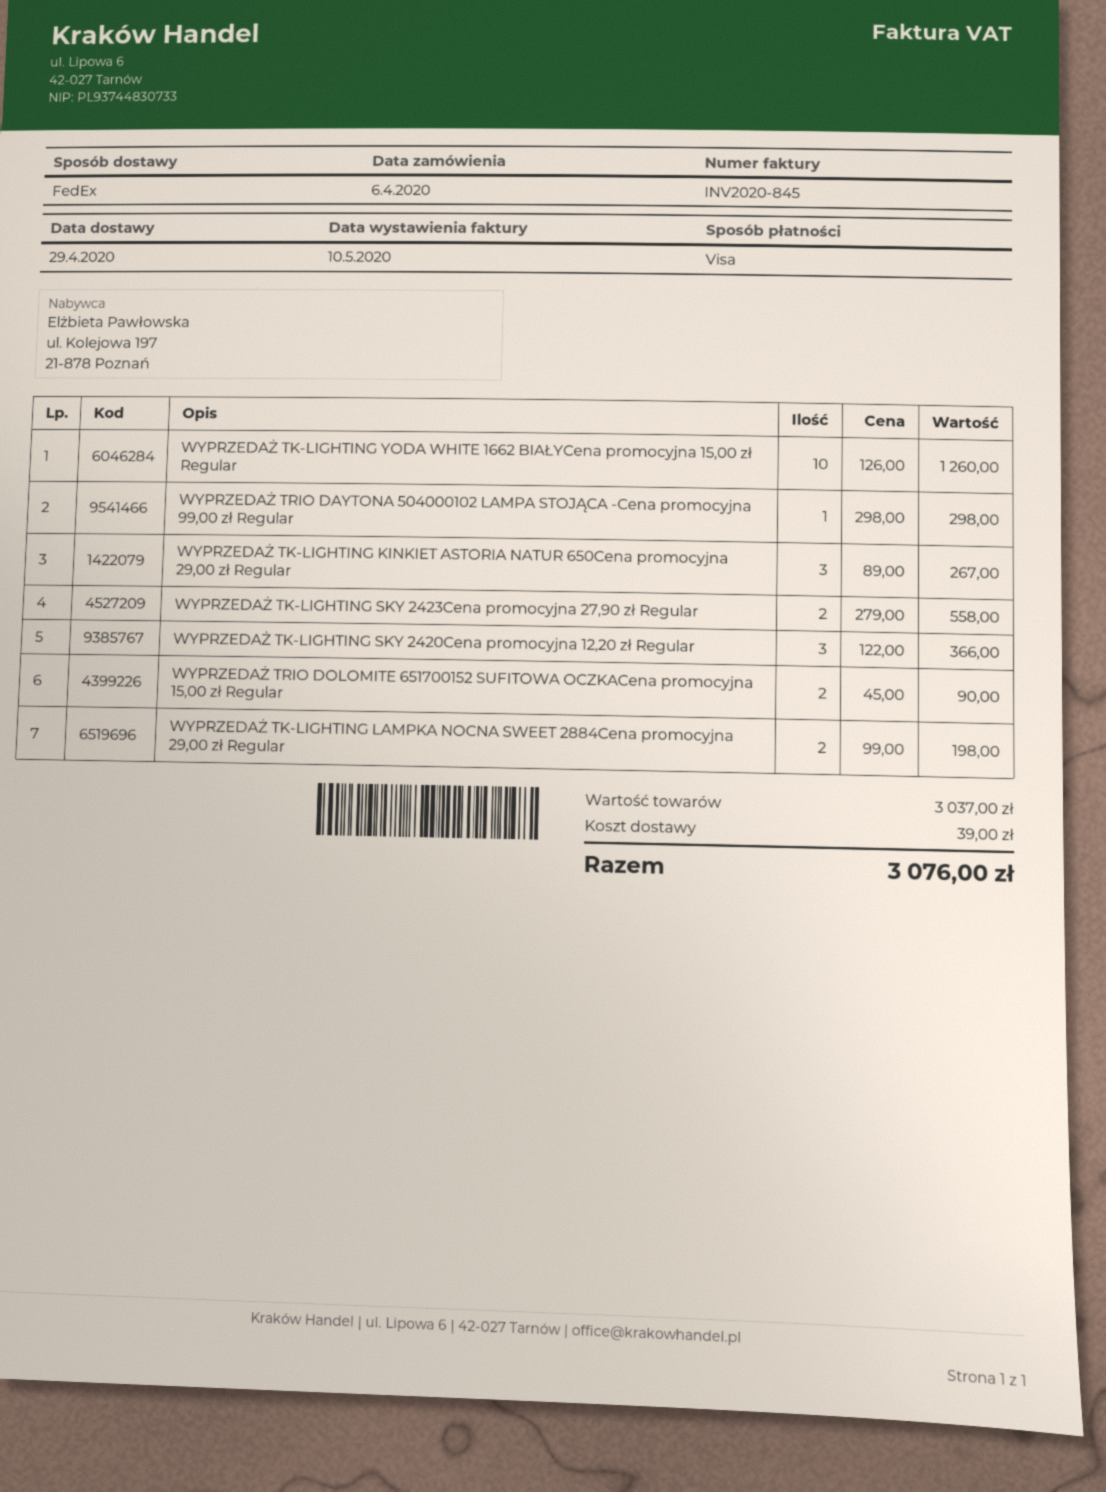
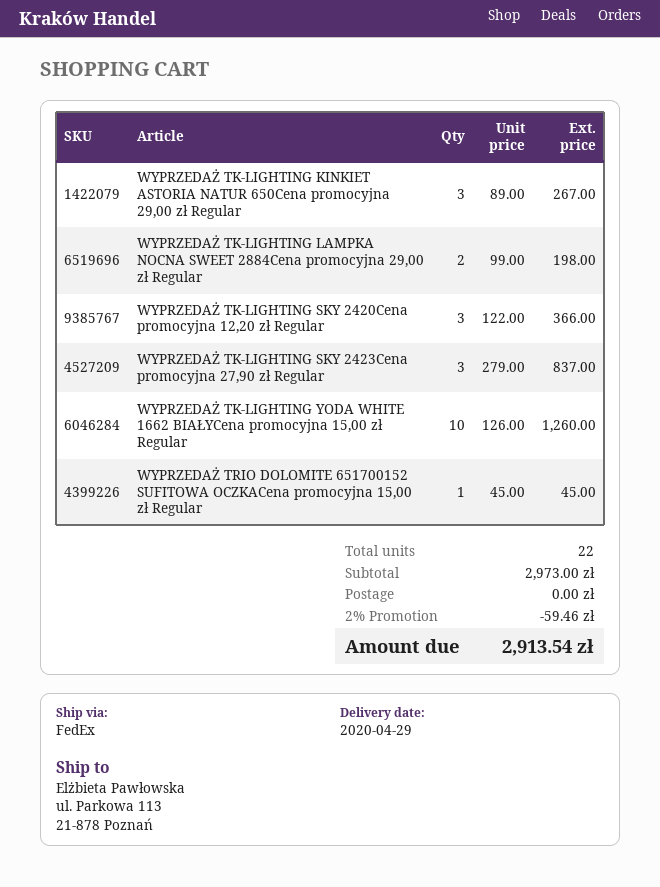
WYPRZEDAŻ TRIO DAYTONA 504000102 LAMPA STOJĄCA -Cena promocyjna 99,00 zł Regular: 1 x 298.00 = 298.00 -> none
WYPRZEDAŻ TK-LIGHTING SKY 2423Cena promocyjna 27,90 zł Regular: 2 x 279.00 = 558.00 -> 3 x 279.00 = 837.00
WYPRZEDAŻ TRIO DOLOMITE 651700152 SUFITOWA OCZKACena promocyjna 15,00 zł Regular: 2 x 45.00 = 90.00 -> 1 x 45.00 = 45.00
subtotal: 3037.00 -> 2973.00
discount: none -> 2% = 59.46
shipping: 39.00 -> 0.00
total: 3076.00 -> 2913.54

